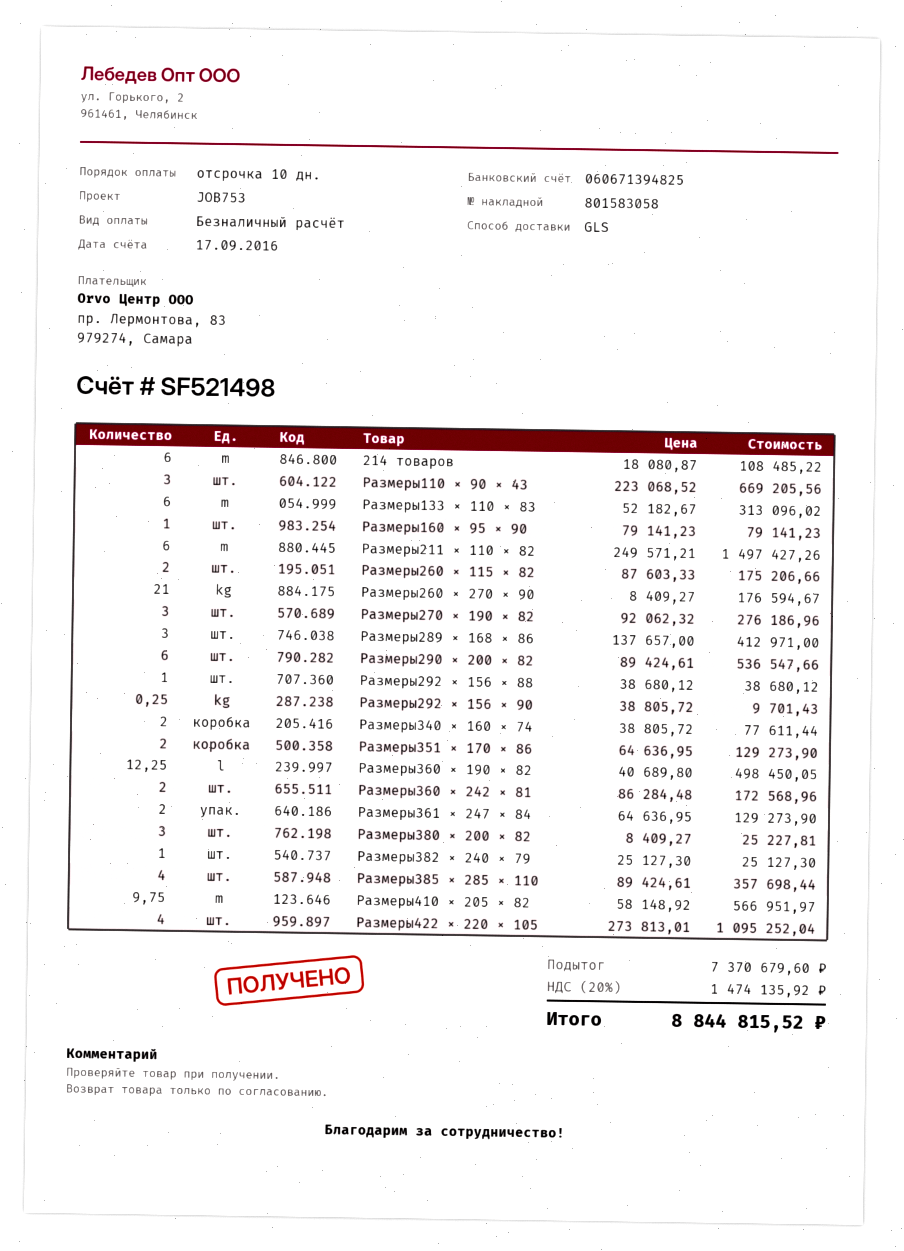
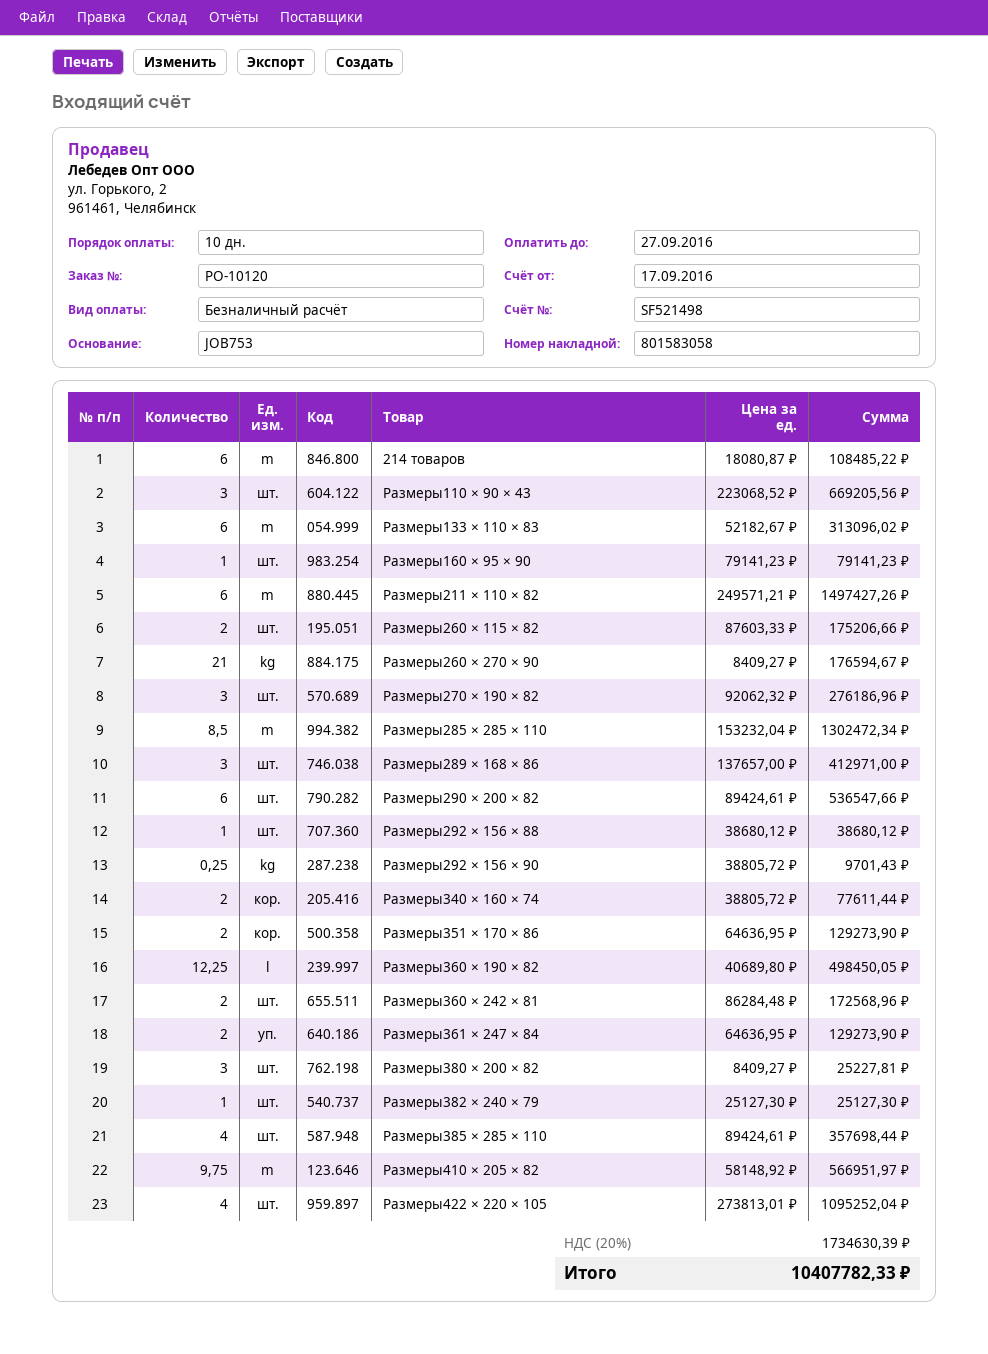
Размеры285 × 285 × 110: none -> 8.5 x 153232.04 = 1302472.34
tax: 20% = 1474135.92 -> 20% = 1734630.39
total: 8844815.52 -> 10407782.33

